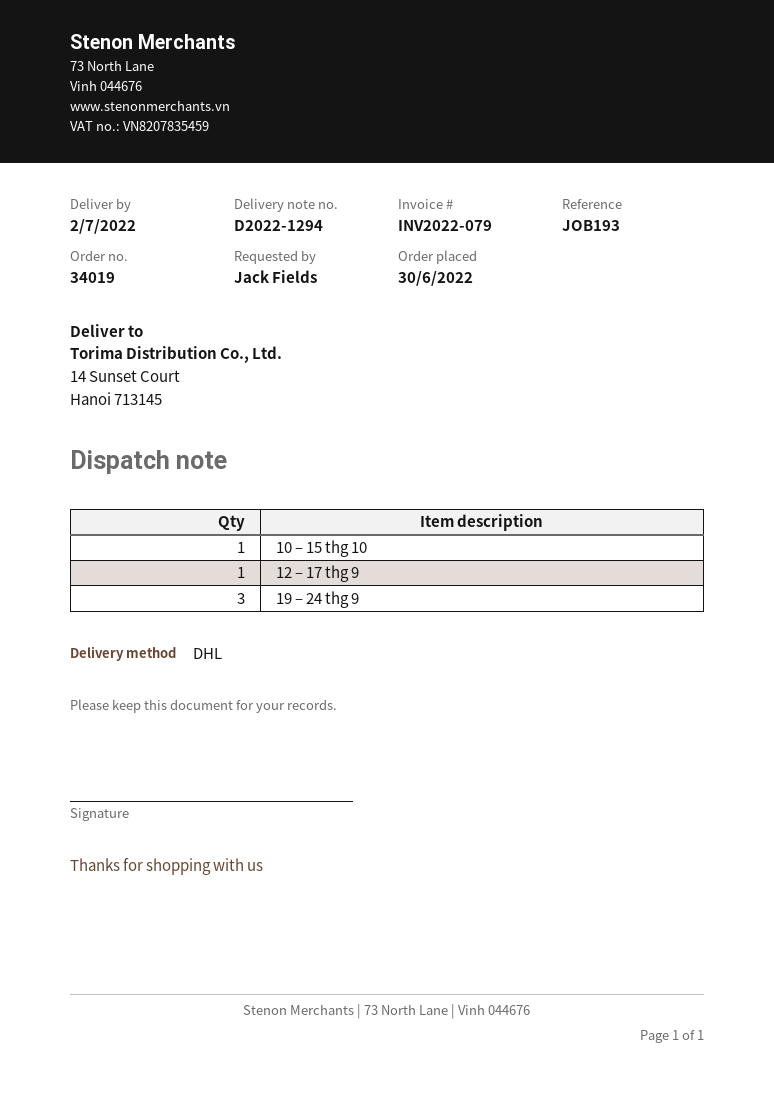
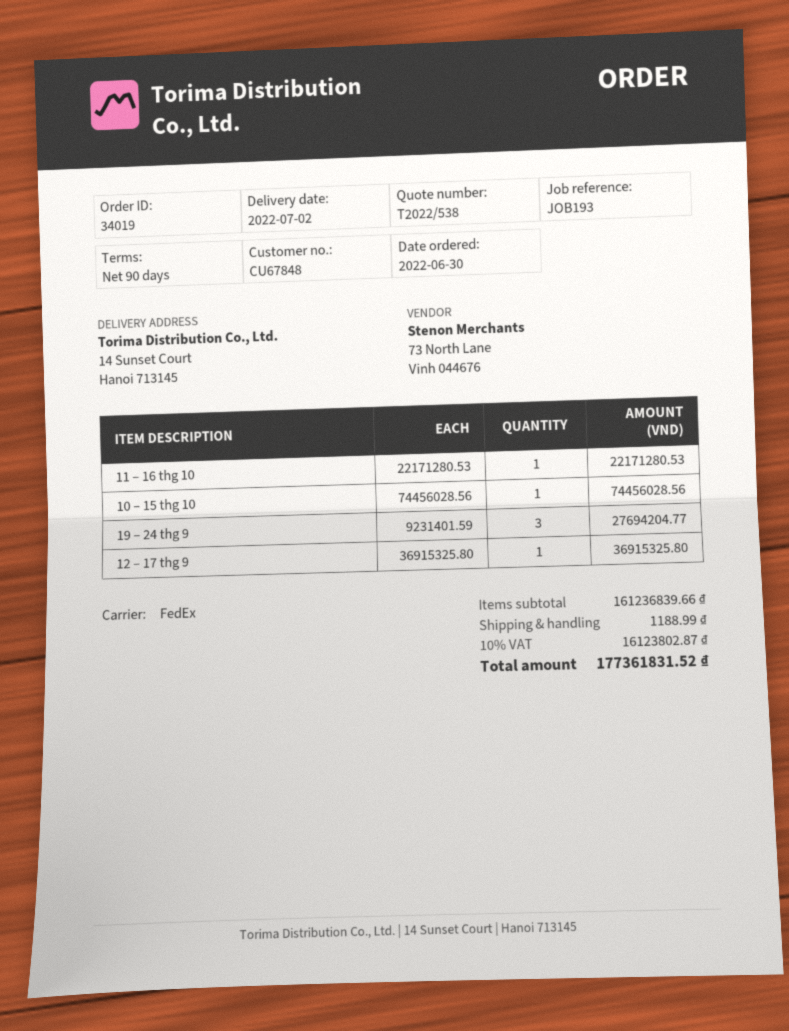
shipping method: DHL -> FedEx
11 – 16 thg 10: none -> 1

